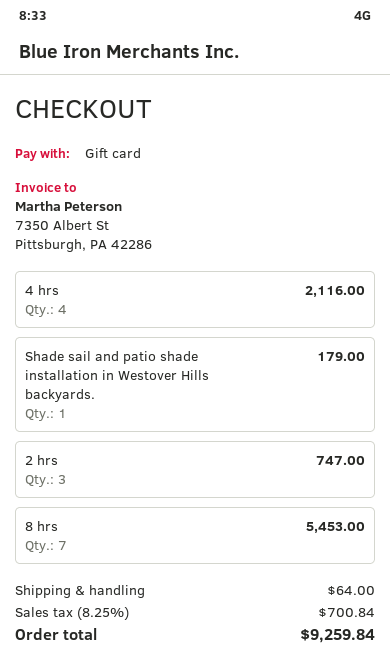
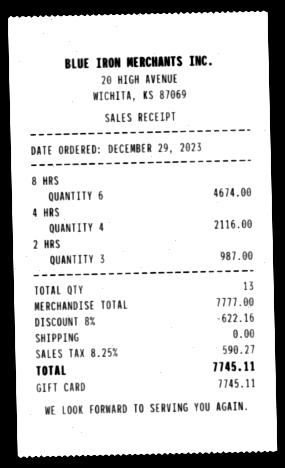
Shade sail and patio shade installation in Westover Hills backyards.: 1 for 179.00 -> none
2 hrs: 3 for 747.00 -> 3 for 987.00
8 hrs: 7 for 5453.00 -> 6 for 4674.00
discount: none -> 8% = 622.16
shipping: 64.00 -> 0.00
tax: 8.25% = 700.84 -> 8.25% = 590.27
total: 9259.84 -> 7745.11

